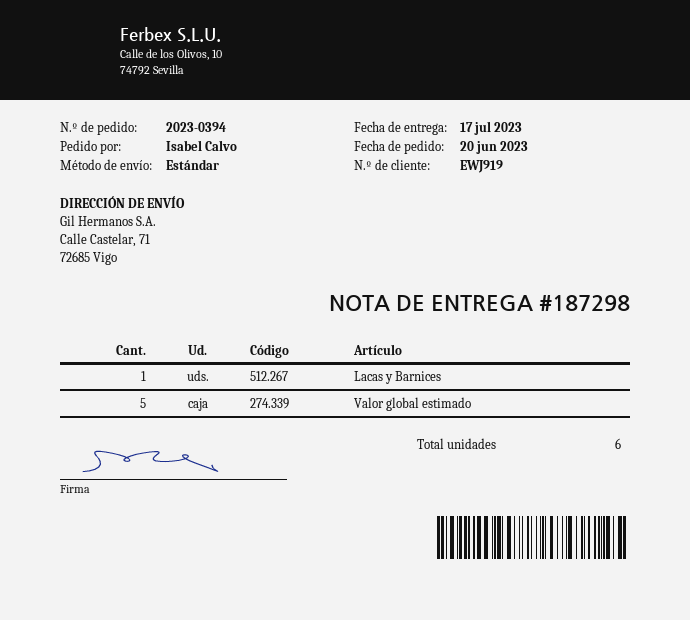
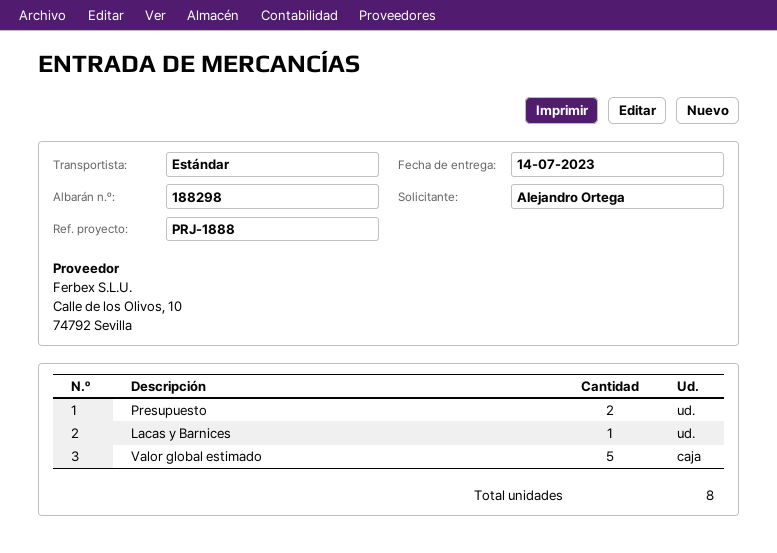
delivery note number: 187298 -> 188298
delivery date: 2023-07-17 -> 2023-07-14
ordered by: Isabel Calvo -> Alejandro Ortega
Presupuesto: none -> 2
total quantity: 6 -> 8

